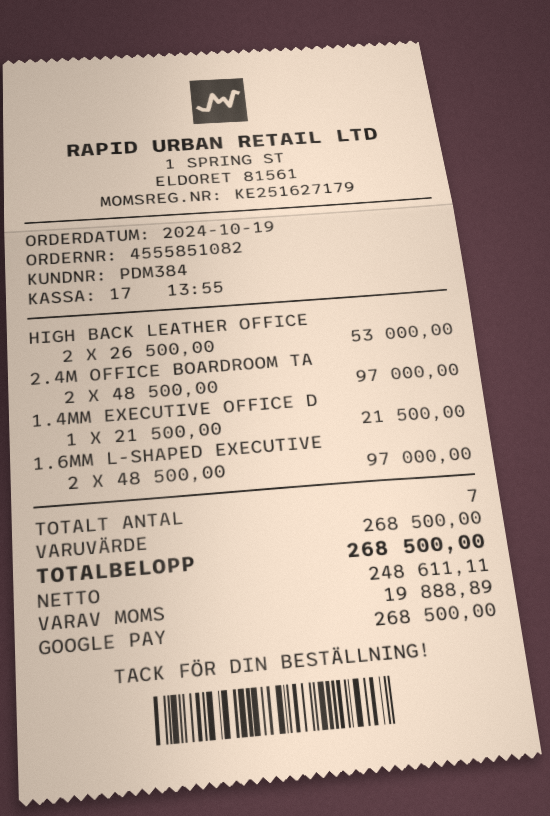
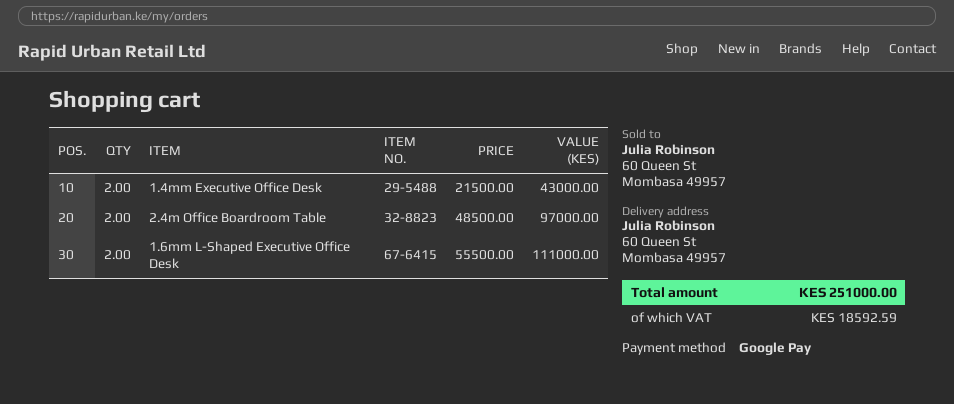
HIGH BACK LEATHER OFFICE: 2 x 26500.00 = 53000.00 -> none
1.4MM EXECUTIVE OFFICE D: 1 x 21500.00 = 21500.00 -> 2 x 21500.00 = 43000.00
1.6MM L-SHAPED EXECUTIVE: 2 x 48500.00 = 97000.00 -> 2 x 55500.00 = 111000.00
tax: 19888.89 -> 18592.59
total: 268500.00 -> 251000.00

